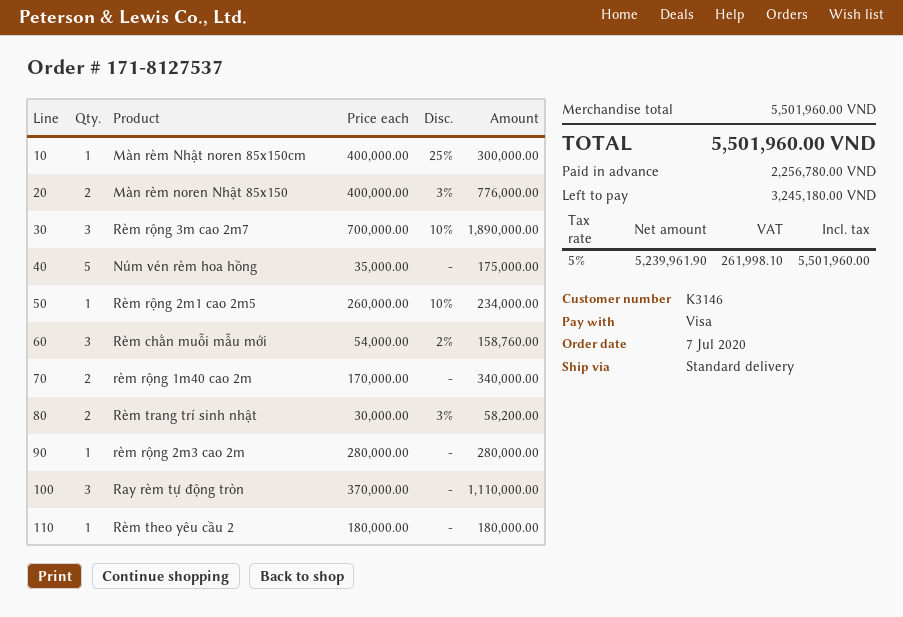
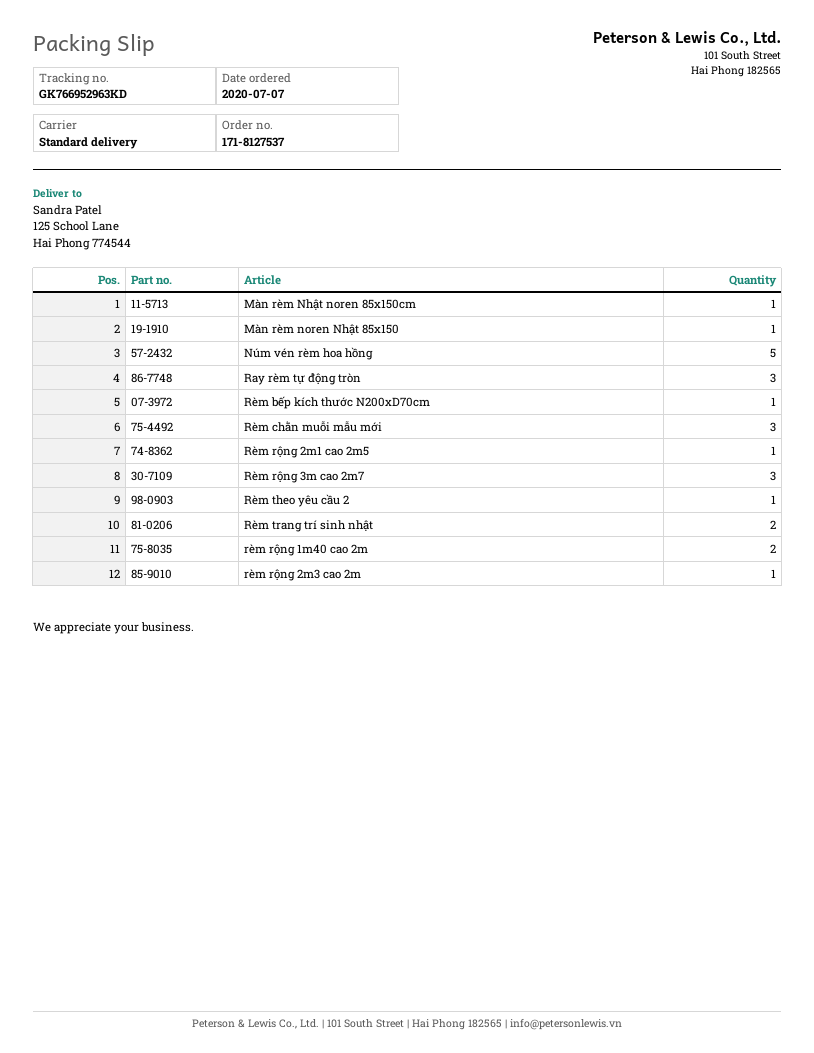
Màn rèm noren Nhật 85x150: 2 -> 1
Rèm bếp kích thước N200xD70cm: none -> 1

